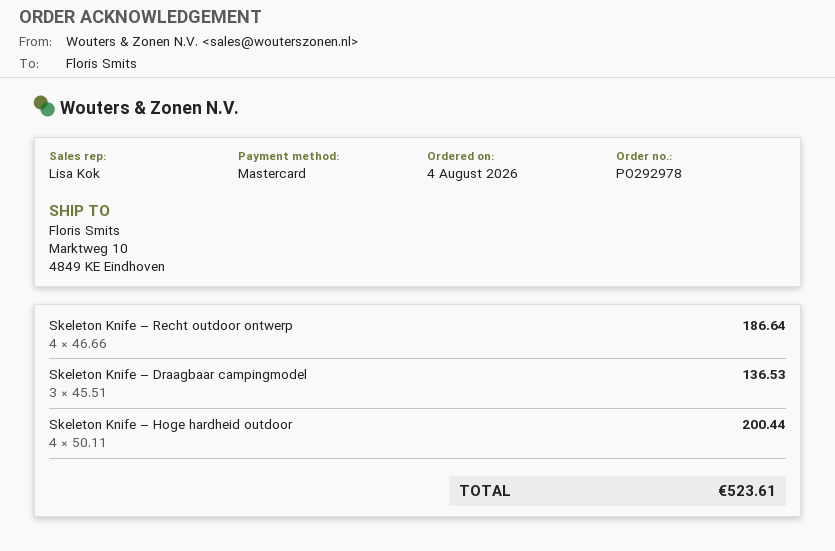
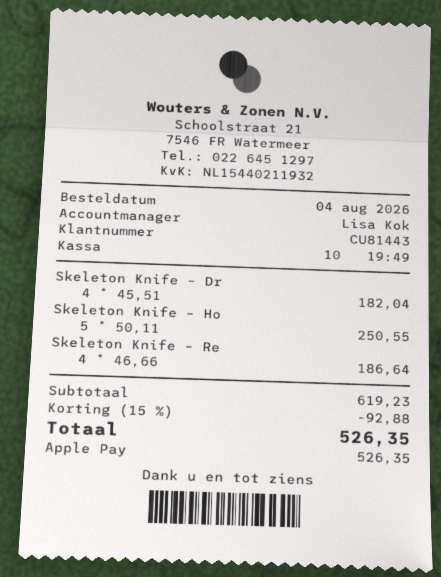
payment method: Mastercard -> Apple Pay
Skeleton Knife – Draagbaar campingmodel: 3 x 45.51 = 136.53 -> 4 x 45.51 = 182.04
Skeleton Knife – Hoge hardheid outdoor: 4 x 50.11 = 200.44 -> 5 x 50.11 = 250.55
discount: none -> 15% = 92.88
total: 523.61 -> 526.35

